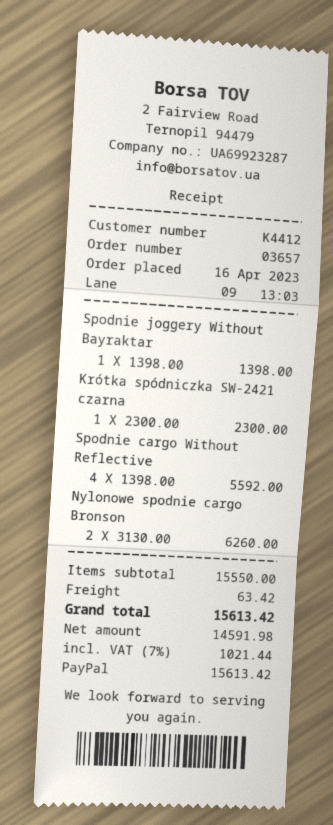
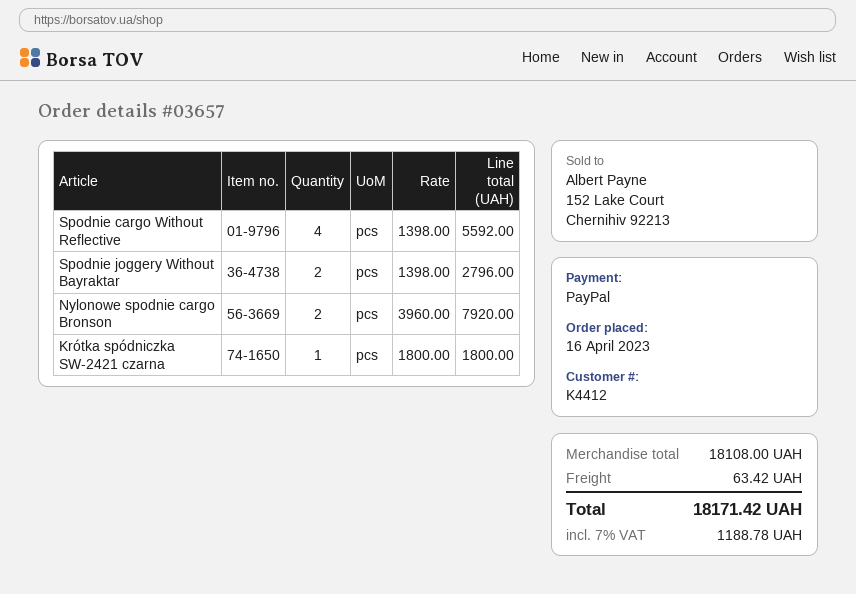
Spodnie joggery Without Bayraktar: 1 x 1398.00 = 1398.00 -> 2 x 1398.00 = 2796.00
Krótka spódniczka SW-2421 czarna: 1 x 2300.00 = 2300.00 -> 1 x 1800.00 = 1800.00
Nylonowe spodnie cargo Bronson: 2 x 3130.00 = 6260.00 -> 2 x 3960.00 = 7920.00
subtotal: 15550.00 -> 18108.00
tax: 7% = 1021.44 -> 7% = 1188.78
total: 15613.42 -> 18171.42

